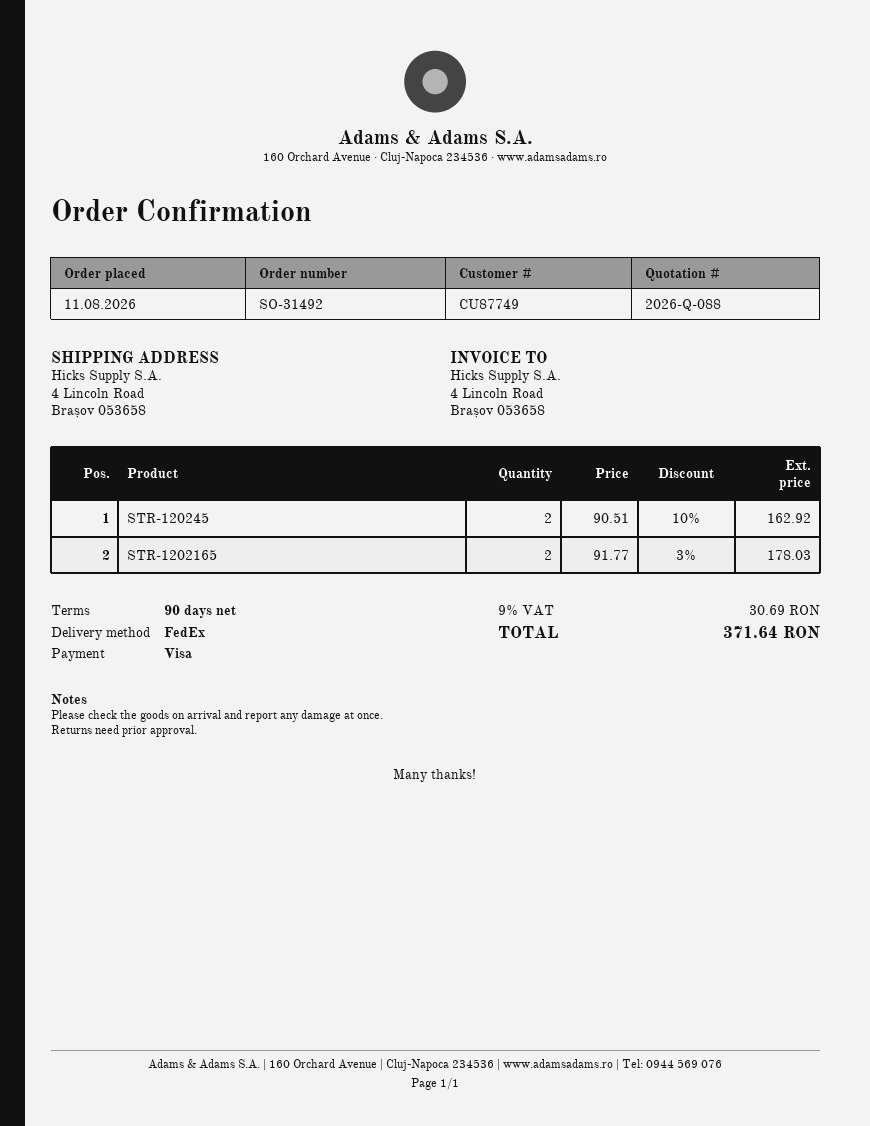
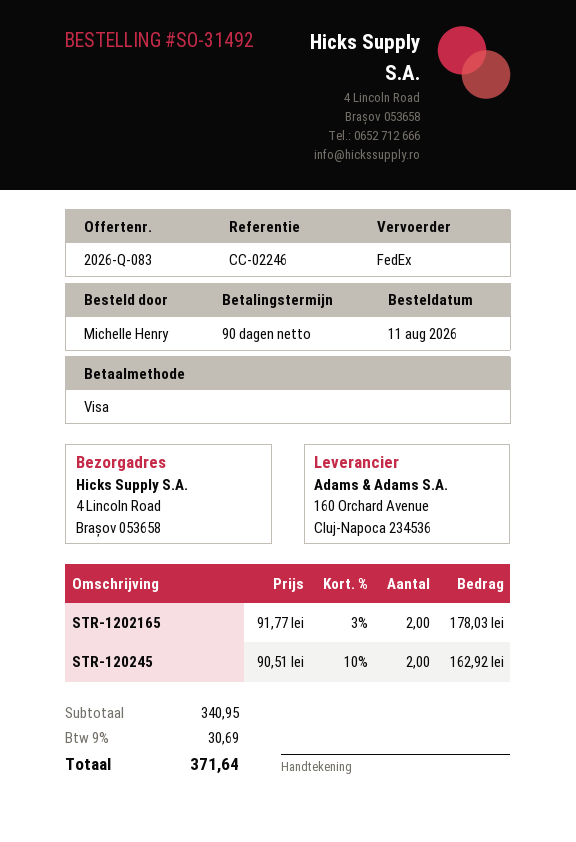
quote number: 2026-Q-088 -> 2026-Q-083

